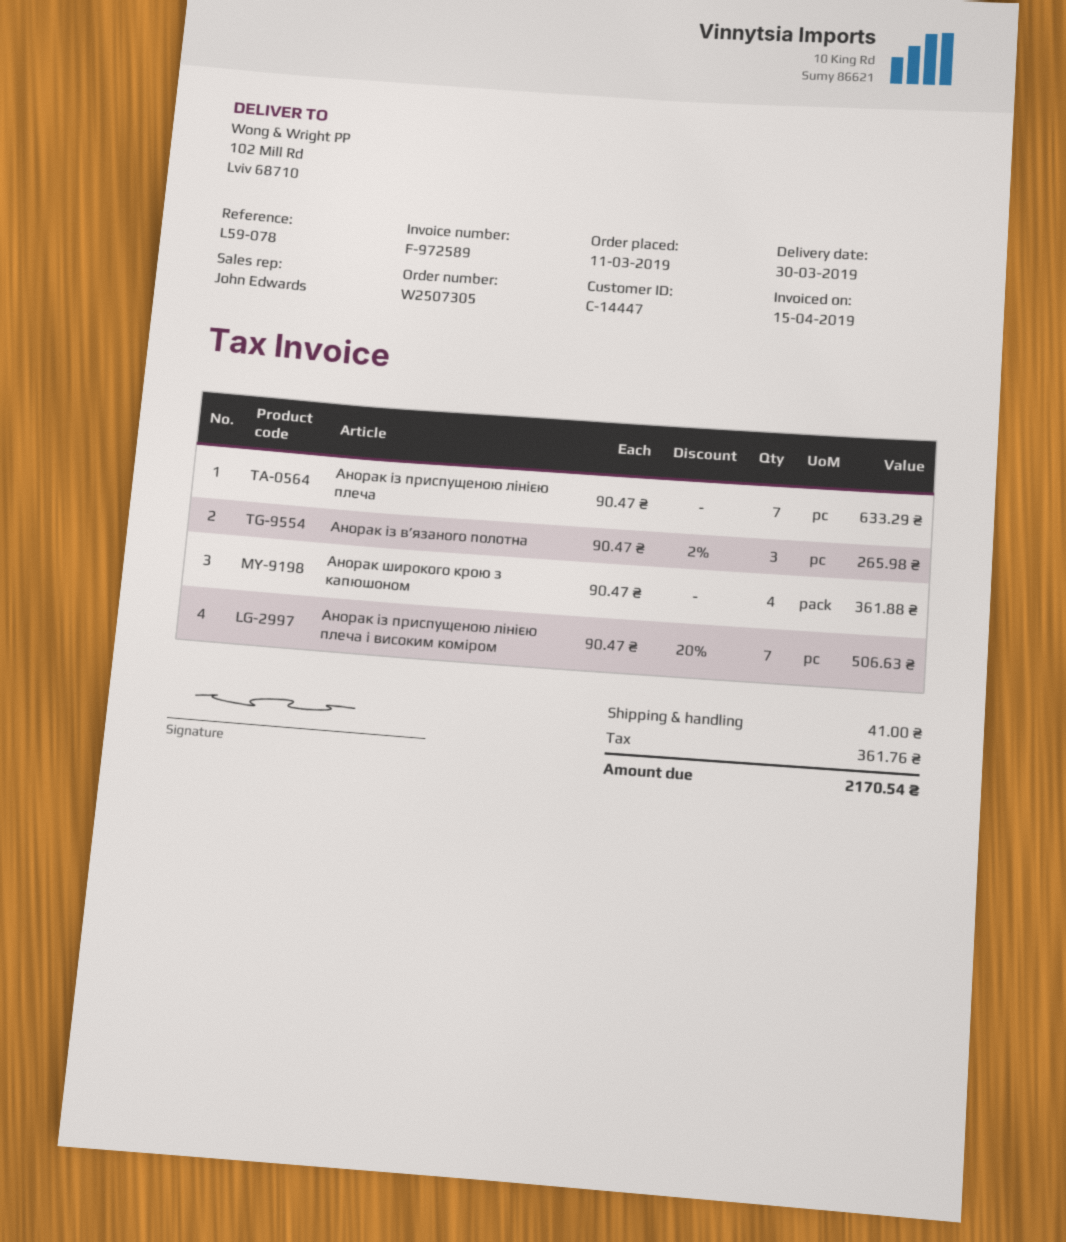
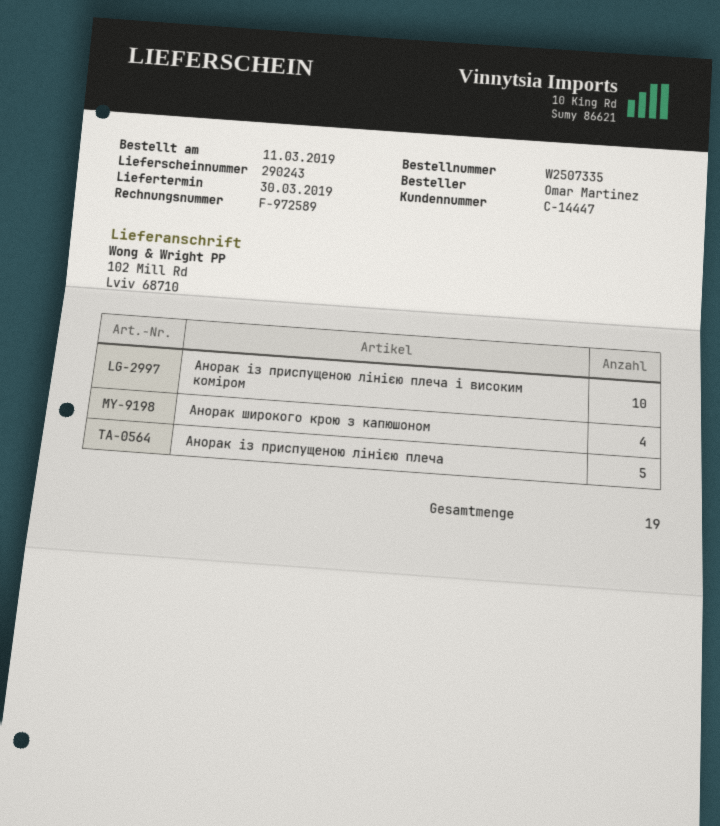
order number: W2507305 -> W2507335
Анорак із приспущеною лінією плеча: 7 -> 5
Анорак із в’язаного полотна: 3 -> none
Анорак із приспущеною лінією плеча і високим коміром: 7 -> 10

